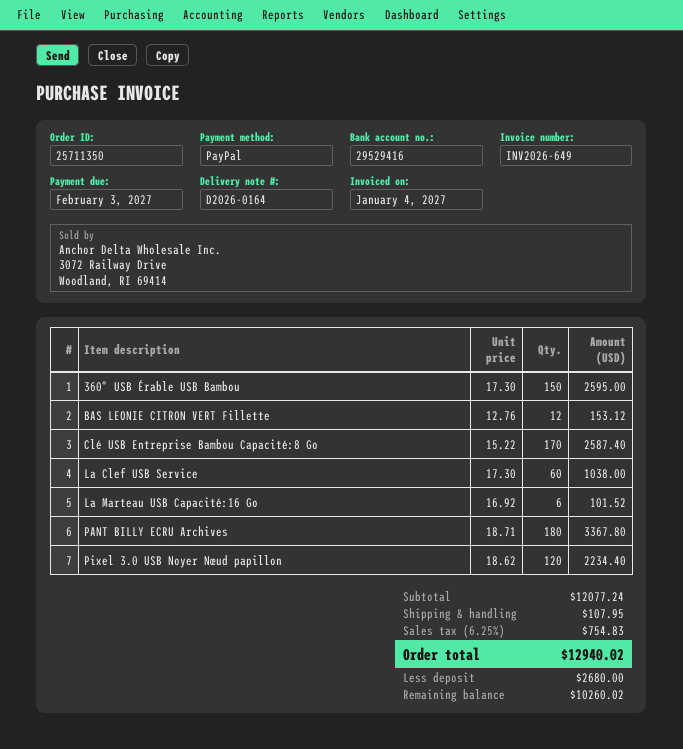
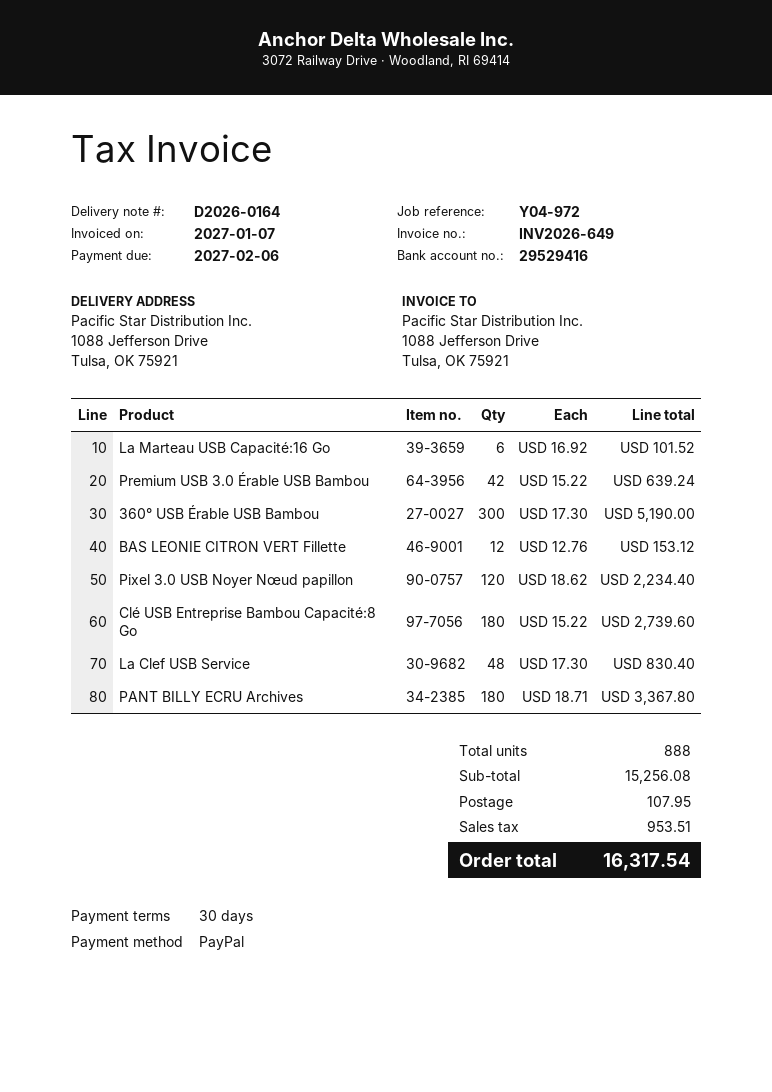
invoice date: 2027-01-04 -> 2027-01-07
due date: 2027-02-03 -> 2027-02-06
360° USB Érable USB Bambou: 150 x 17.30 = 2595.00 -> 300 x 17.30 = 5190.00
Clé USB Entreprise Bambou Capacité:8 Go: 170 x 15.22 = 2587.40 -> 180 x 15.22 = 2739.60
La Clef USB Service: 60 x 17.30 = 1038.00 -> 48 x 17.30 = 830.40
Premium USB 3.0 Érable USB Bambou: none -> 42 x 15.22 = 639.24
subtotal: 12077.24 -> 15256.08
tax: 754.83 -> 953.51
total: 12940.02 -> 16317.54

